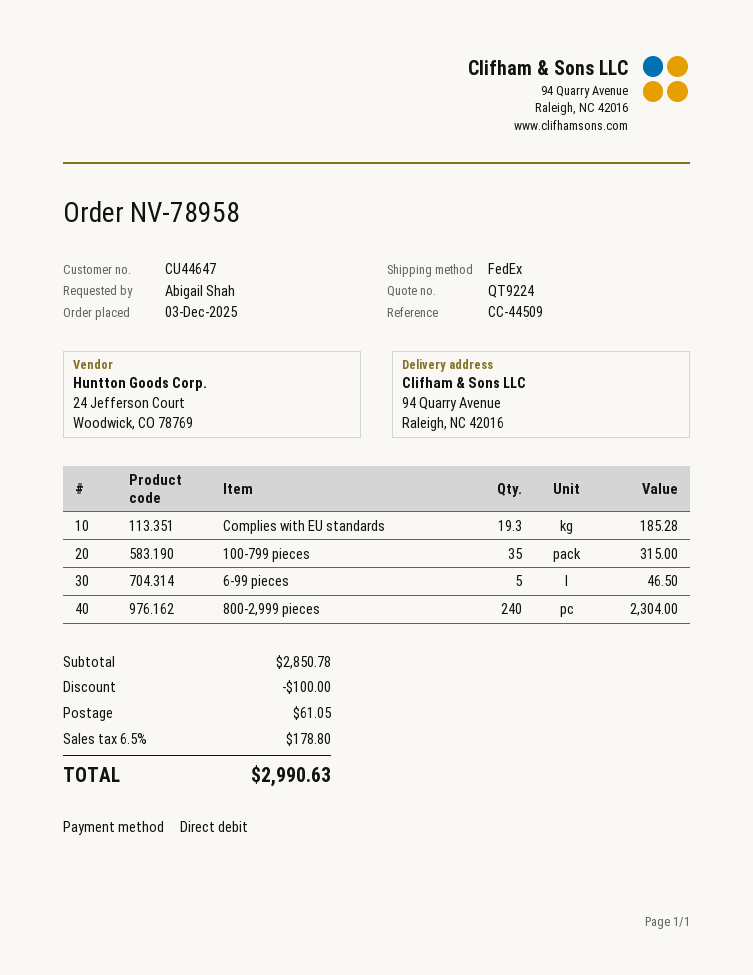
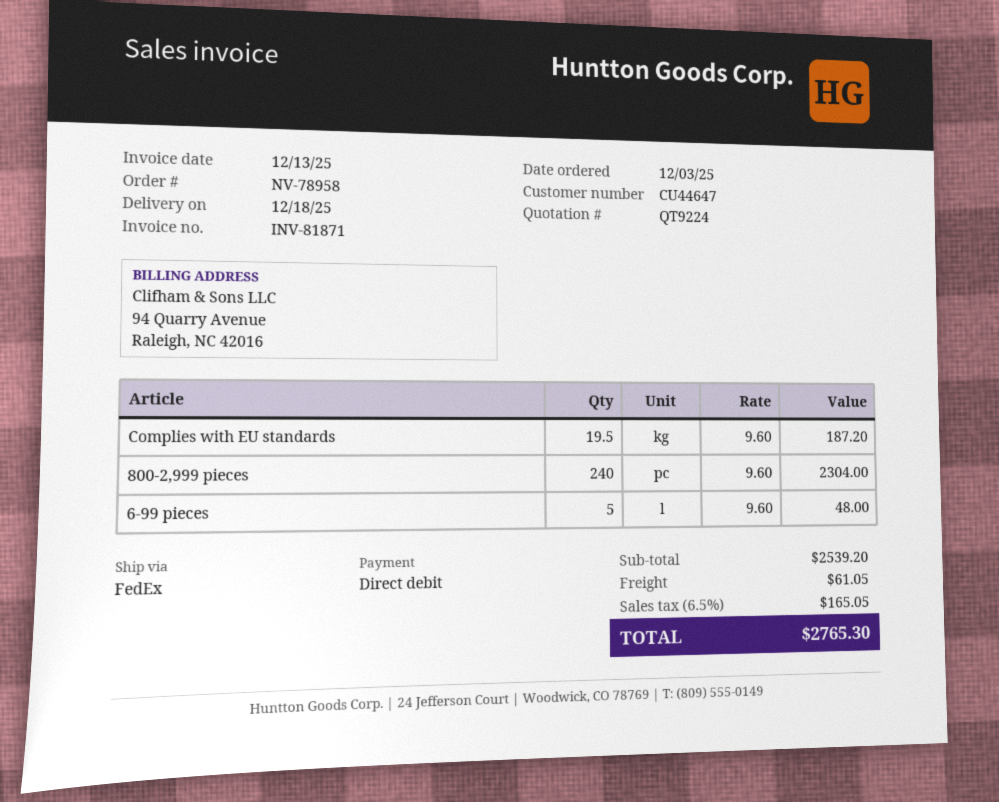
Complies with EU standards: 19.3 for 185.28 -> 19.5 for 187.20
100-799 pieces: 35 for 315.00 -> none
6-99 pieces: 5 for 46.50 -> 5 for 48.00
subtotal: 2850.78 -> 2539.20
discount: 100.00 -> none
tax: 6.5% = 178.80 -> 6.5% = 165.05
total: 2990.63 -> 2765.30

